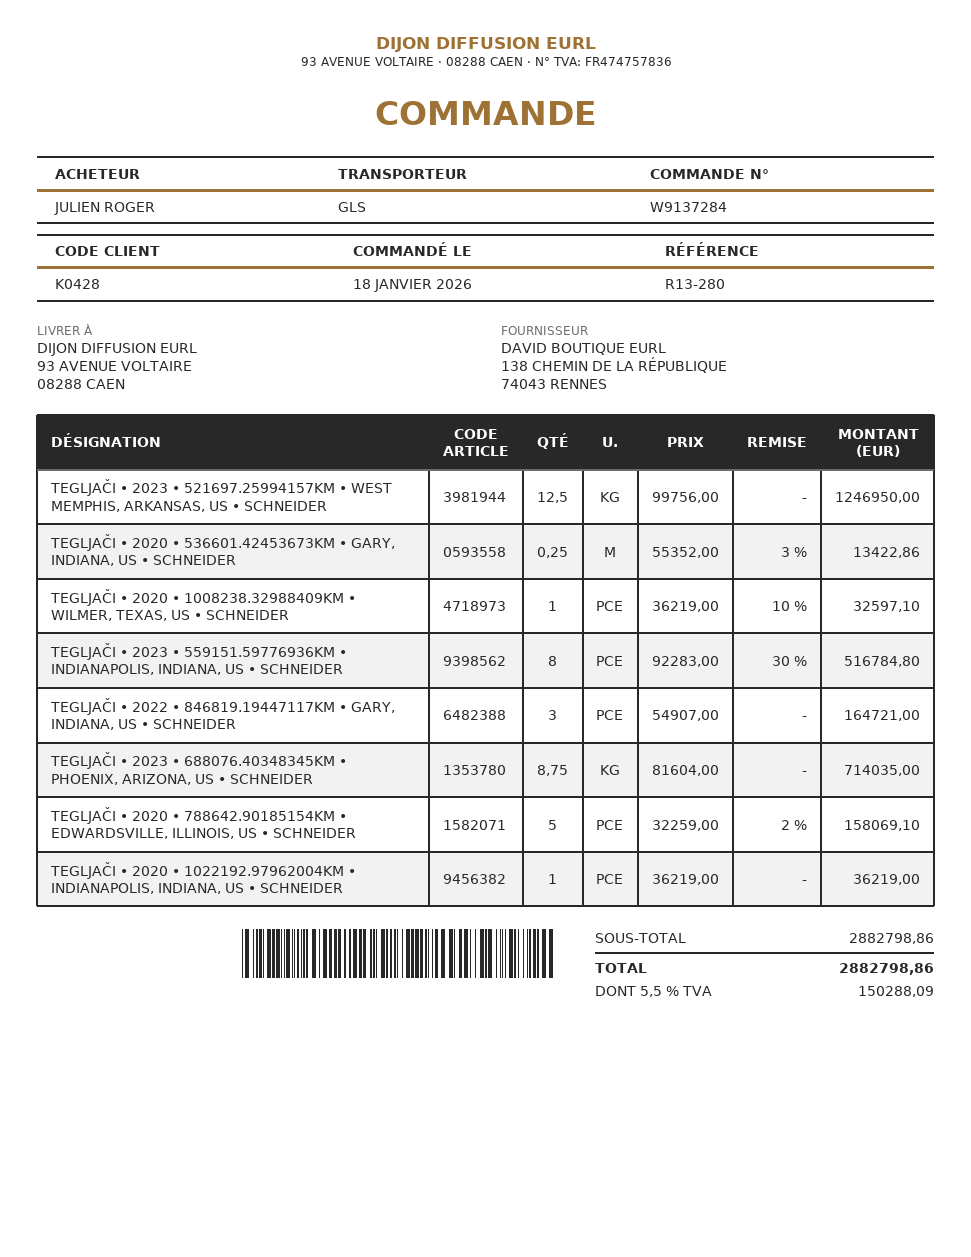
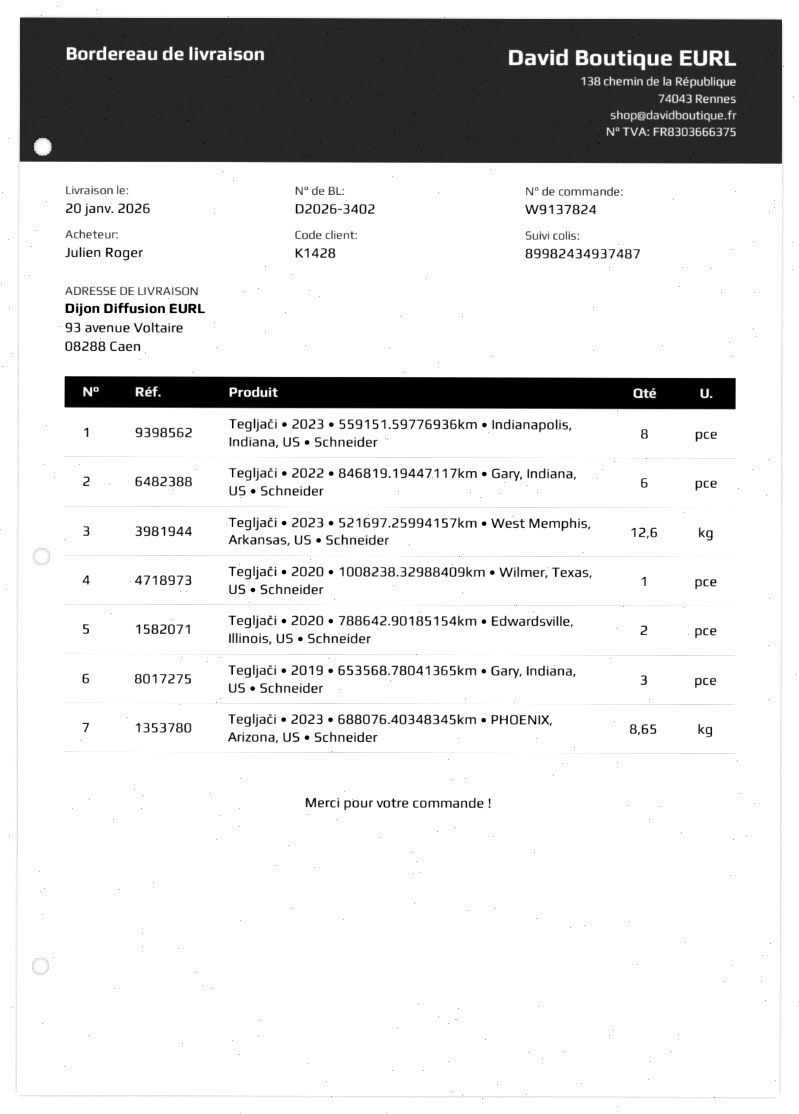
order number: W9137284 -> W9137824
customer number: K0428 -> K1428
TEGLJAČI • 2023 • 521697.25994157KM • WEST MEMPHIS, ARKANSAS, US • SCHNEIDER: 12.5 -> 12.6
TEGLJAČI • 2020 • 536601.42453673KM • GARY, INDIANA, US • SCHNEIDER: 0.25 -> none
TEGLJAČI • 2022 • 846819.19447117KM • GARY, INDIANA, US • SCHNEIDER: 3 -> 6
TEGLJAČI • 2023 • 688076.40348345KM • PHOENIX, ARIZONA, US • SCHNEIDER: 8.75 -> 8.65
TEGLJAČI • 2020 • 788642.90185154KM • EDWARDSVILLE, ILLINOIS, US • SCHNEIDER: 5 -> 2
TEGLJAČI • 2020 • 1022192.97962004KM • INDIANAPOLIS, INDIANA, US • SCHNEIDER: 1 -> none
Tegljači • 2019 • 653568.78041365km • Gary, Indiana, US • Schneider: none -> 3

